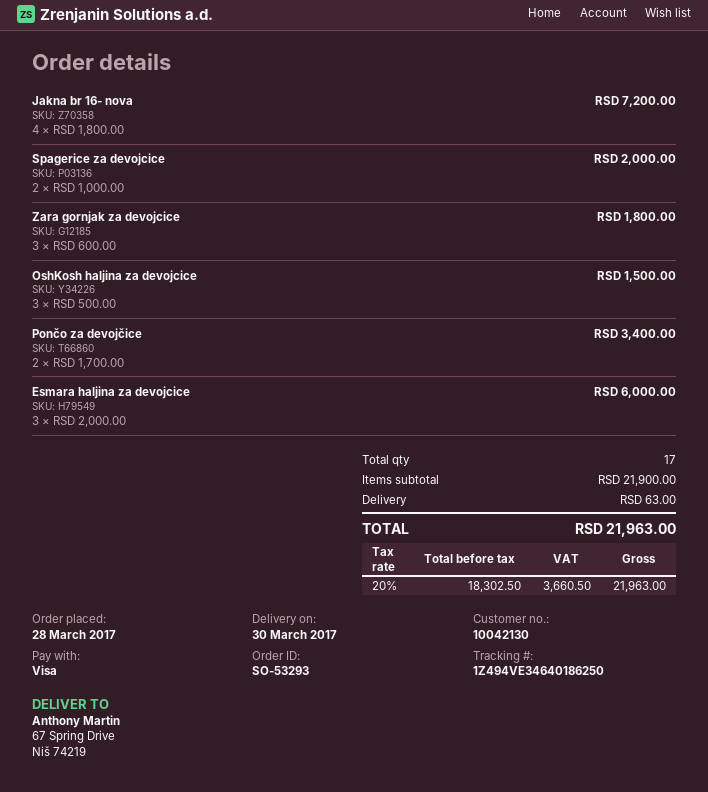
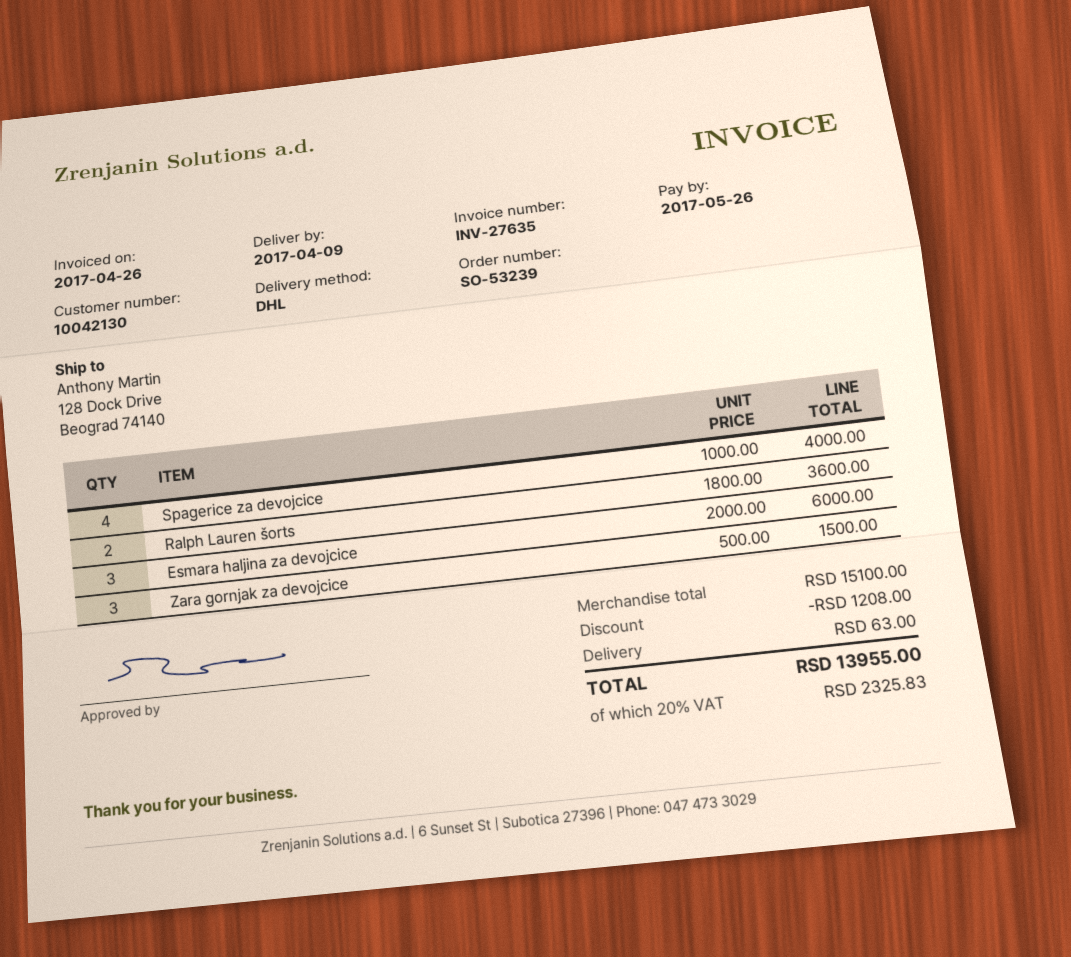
order number: SO-53293 -> SO-53239
delivery date: 2017-03-30 -> 2017-04-09
ship to: 67 Spring Drive, Niš 74219 -> 128 Dock Drive, Beograd 74140
Jakna br 16- nova: 4 x 1800.00 = 7200.00 -> none
Spagerice za devojcice: 2 x 1000.00 = 2000.00 -> 4 x 1000.00 = 4000.00
Zara gornjak za devojcice: 3 x 600.00 = 1800.00 -> 3 x 500.00 = 1500.00
OshKosh haljina za devojcice: 3 x 500.00 = 1500.00 -> none
Pončo za devojčice: 2 x 1700.00 = 3400.00 -> none
Ralph Lauren šorts: none -> 2 x 1800.00 = 3600.00
subtotal: 21900.00 -> 15100.00
discount: none -> 1208.00
tax: 20% = 3660.50 -> 20% = 2325.83
total: 21963.00 -> 13955.00

